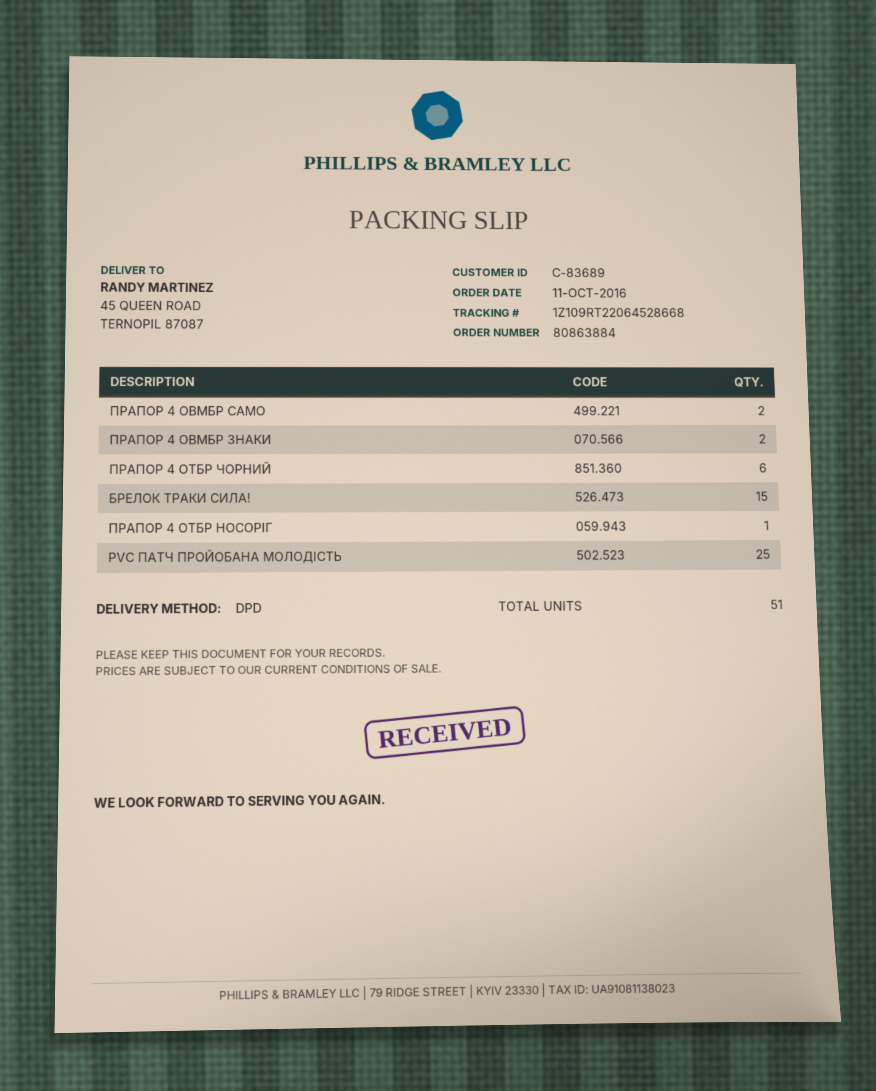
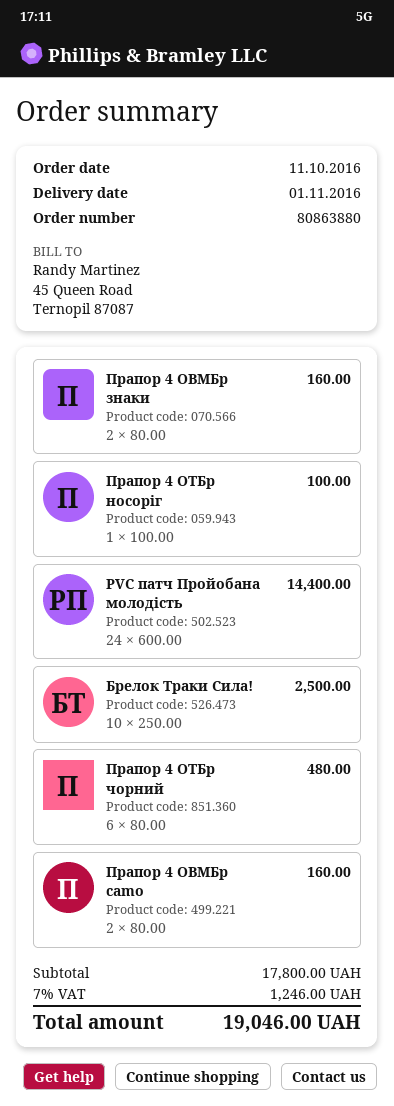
order number: 80863884 -> 80863880
БРЕЛОК ТРАКИ СИЛА!: 15 -> 10
PVC ПАТЧ ПРОЙОБАНА МОЛОДІСТЬ: 25 -> 24

